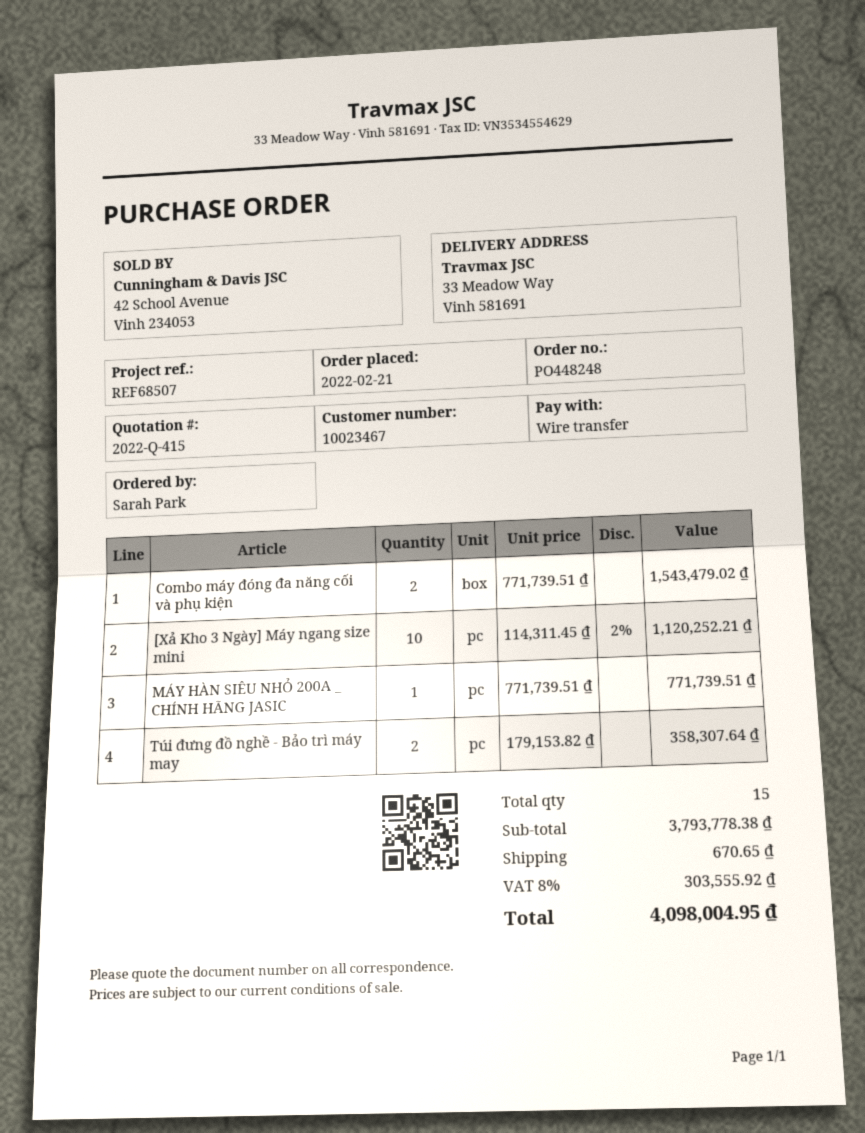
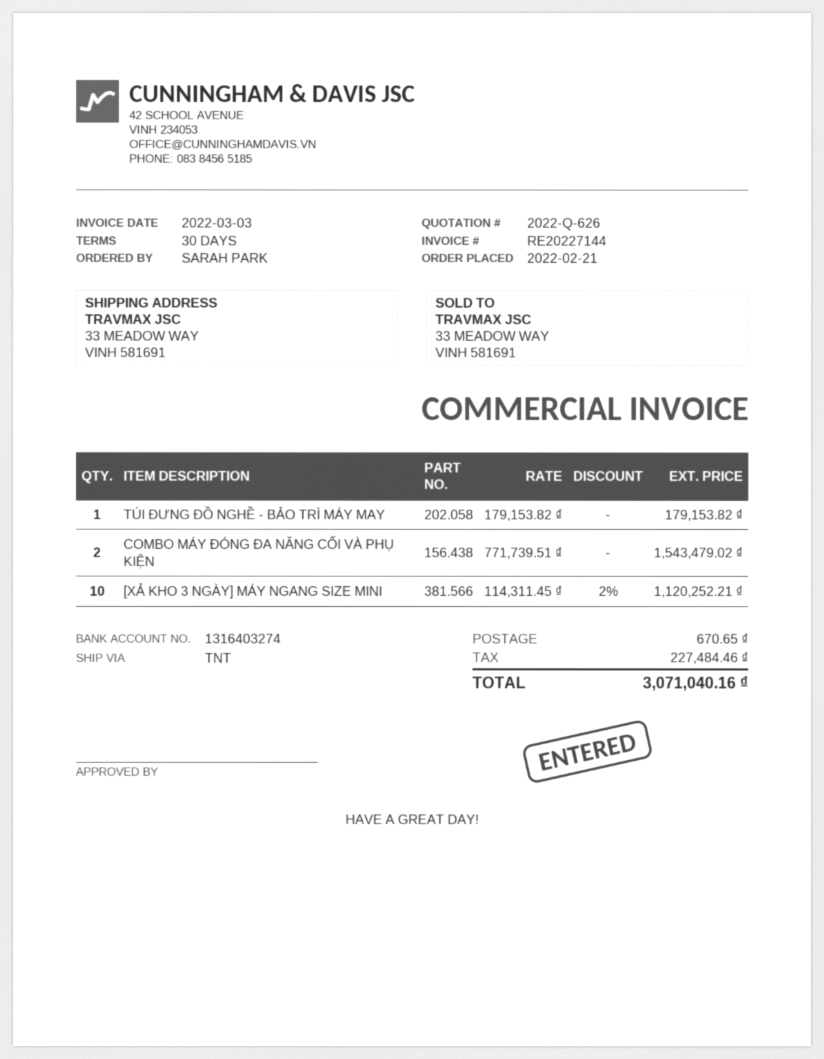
quote number: 2022-Q-415 -> 2022-Q-626
MÁY HÀN SIÊU NHỎ 200A _ CHÍNH HÃNG JASIC: 1 x 771739.51 = 771739.51 -> none
Túi đưng đồ nghề - Bảo trì máy may: 2 x 179153.82 = 358307.64 -> 1 x 179153.82 = 179153.82
tax: 303555.92 -> 227484.46
total: 4098004.95 -> 3071040.16

